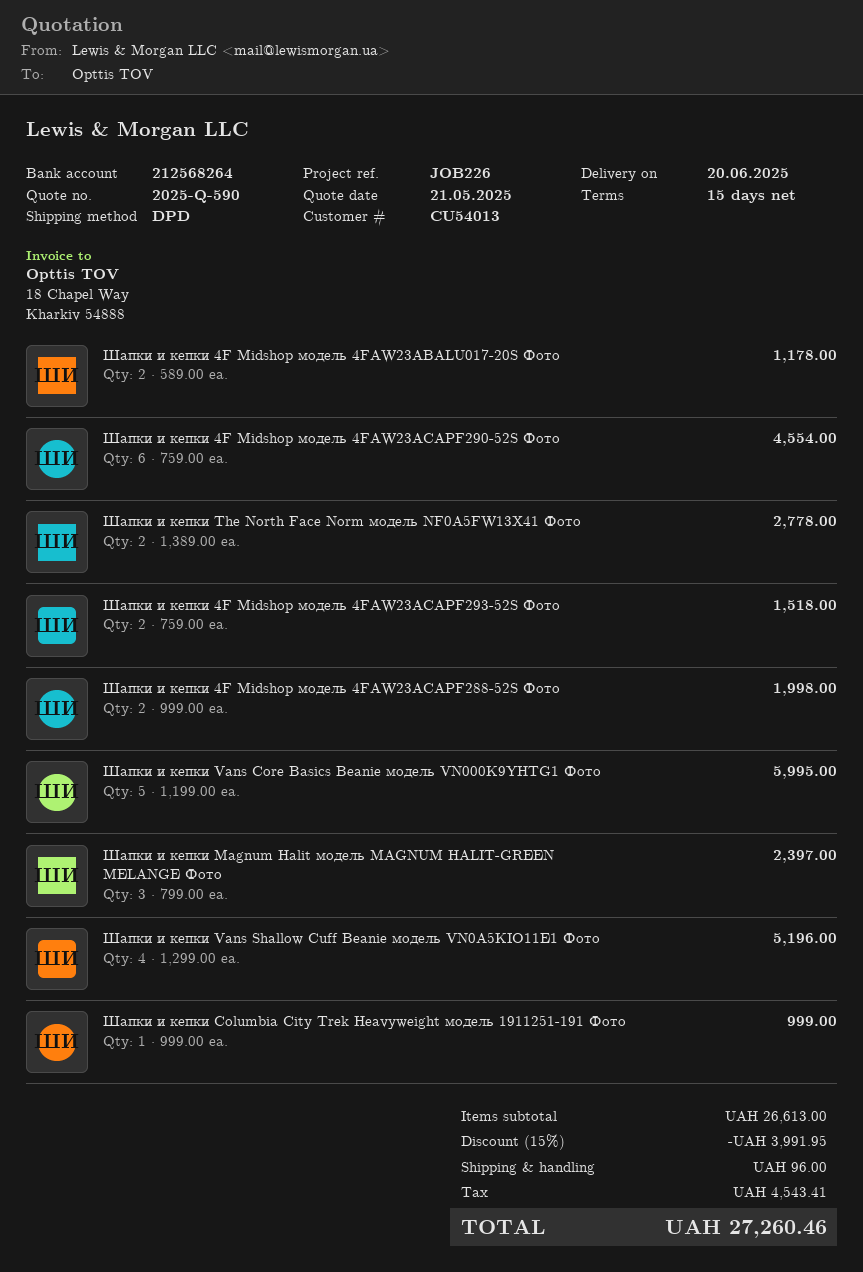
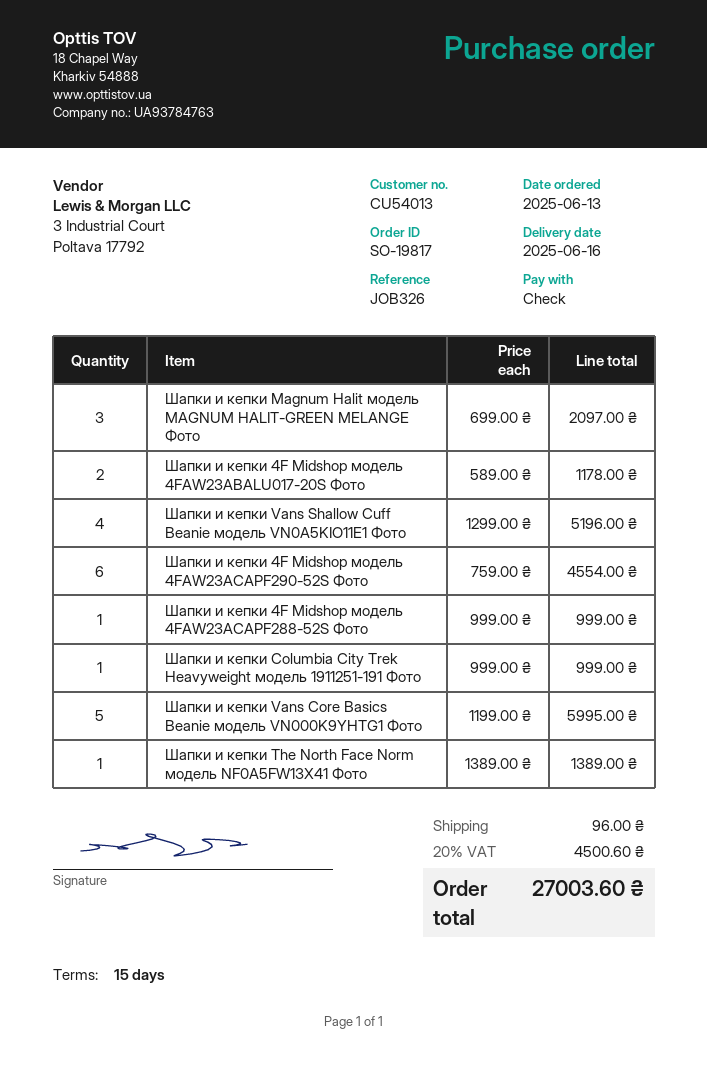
delivery date: 2025-06-20 -> 2025-06-16
reference: JOB226 -> JOB326
Шапки и кепки The North Face Norm модель NF0A5FW13X41 Фото: 2 x 1389.00 = 2778.00 -> 1 x 1389.00 = 1389.00
Шапки и кепки 4F Midshop модель 4FAW23ACAPF293-52S Фото: 2 x 759.00 = 1518.00 -> none
Шапки и кепки 4F Midshop модель 4FAW23ACAPF288-52S Фото: 2 x 999.00 = 1998.00 -> 1 x 999.00 = 999.00
Шапки и кепки Magnum Halit модель MAGNUM HALIT-GREEN MELANGE Фото: 3 x 799.00 = 2397.00 -> 3 x 699.00 = 2097.00
discount: 15% = 3991.95 -> none
tax: 4543.41 -> 4500.60
total: 27260.46 -> 27003.60

